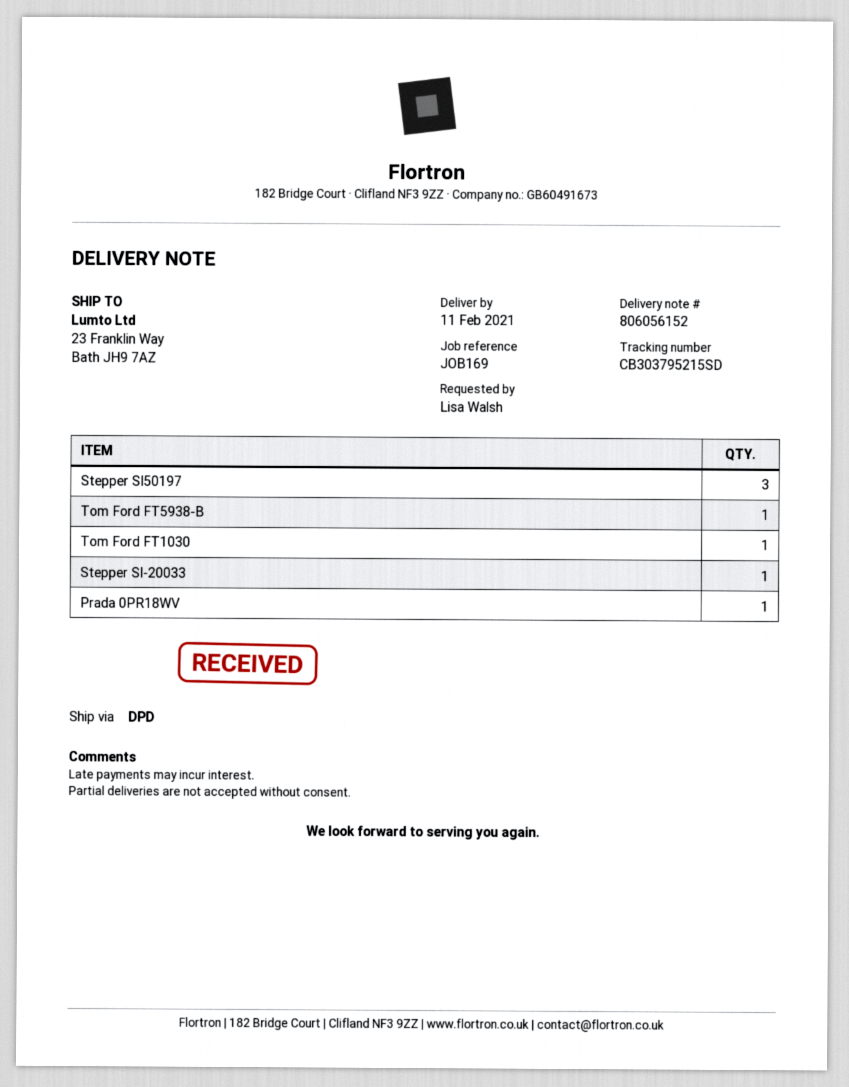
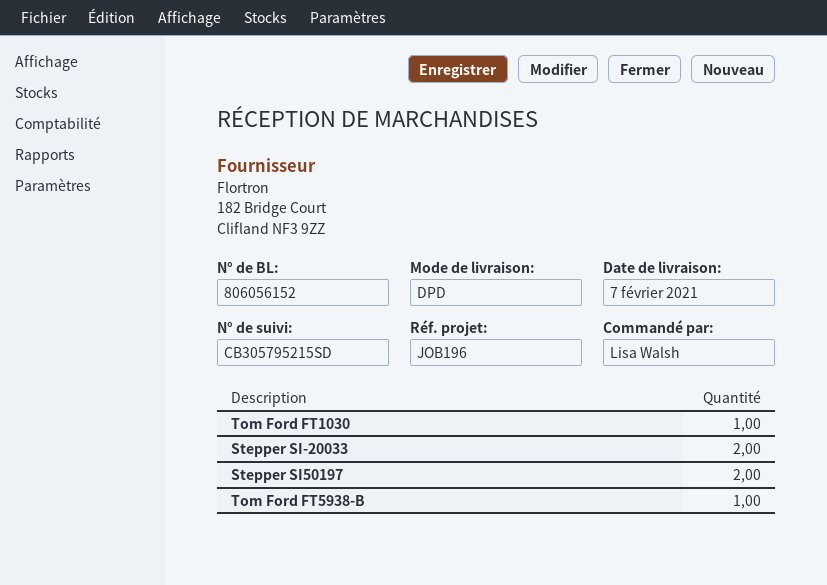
delivery date: 2021-02-11 -> 2021-02-07
reference: JOB169 -> JOB196
tracking number: CB303795215SD -> CB305795215SD
Stepper SI50197: 3 -> 2
Stepper SI-20033: 1 -> 2
Prada 0PR18WV: 1 -> none

